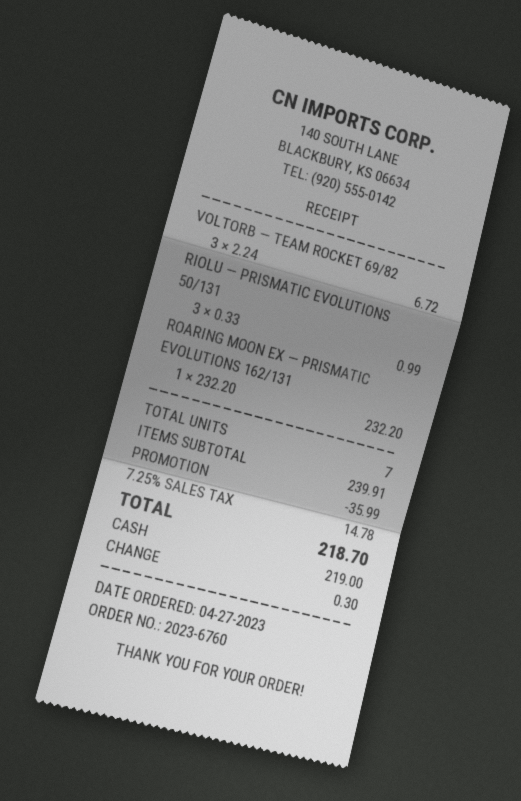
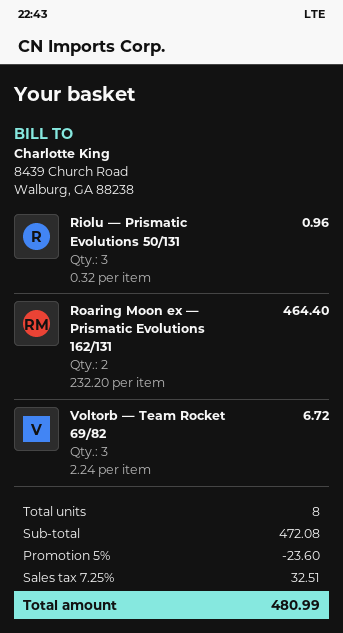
RIOLU — PRISMATIC EVOLUTIONS 50/131: 3 x 0.33 = 0.99 -> 3 x 0.32 = 0.96
ROARING MOON EX — PRISMATIC EVOLUTIONS 162/131: 1 x 232.20 = 232.20 -> 2 x 232.20 = 464.40
total quantity: 7 -> 8
subtotal: 239.91 -> 472.08
discount: 35.99 -> 23.60
tax: 7.25% = 14.78 -> 7.25% = 32.51
total: 218.70 -> 480.99

